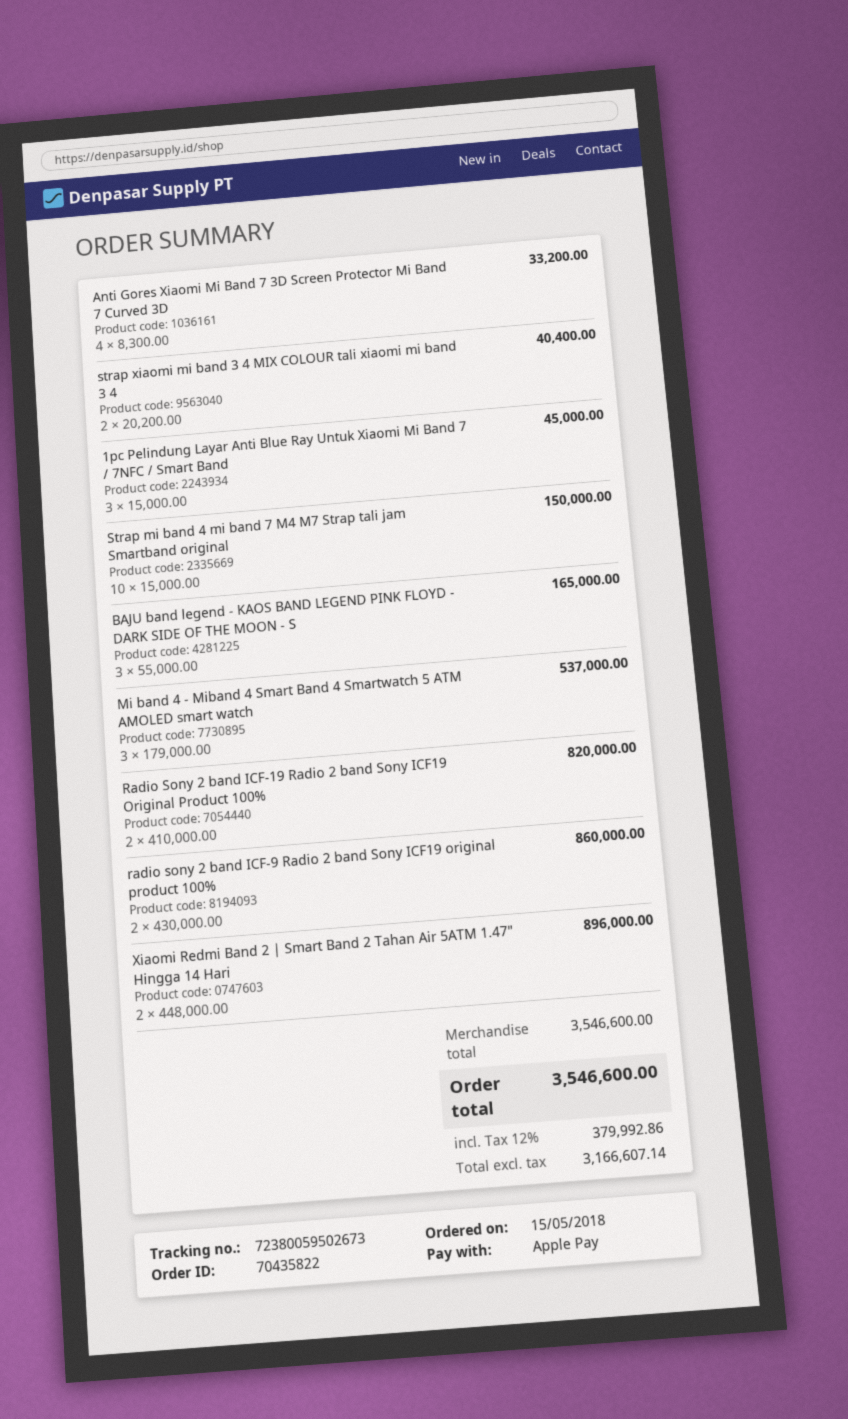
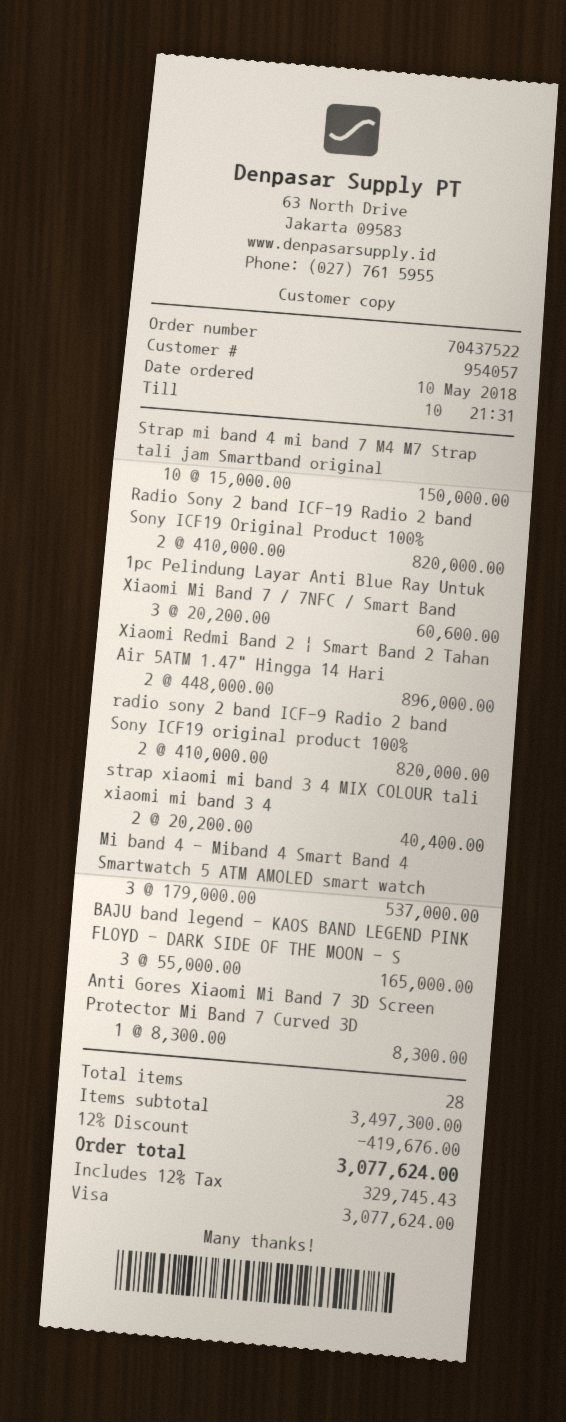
order number: 70435822 -> 70437522
order date: 2018-05-15 -> 2018-05-10
payment method: Apple Pay -> Visa
Anti Gores Xiaomi Mi Band 7 3D Screen Protector Mi Band 7 Curved 3D: 4 x 8300.00 = 33200.00 -> 1 x 8300.00 = 8300.00
1pc Pelindung Layar Anti Blue Ray Untuk Xiaomi Mi Band 7 / 7NFC / Smart Band: 3 x 15000.00 = 45000.00 -> 3 x 20200.00 = 60600.00
radio sony 2 band ICF-9 Radio 2 band Sony ICF19 original product 100%: 2 x 430000.00 = 860000.00 -> 2 x 410000.00 = 820000.00
subtotal: 3546600.00 -> 3497300.00
discount: none -> 12% = 419676.00
tax: 12% = 379992.86 -> 12% = 329745.43
total: 3546600.00 -> 3077624.00

